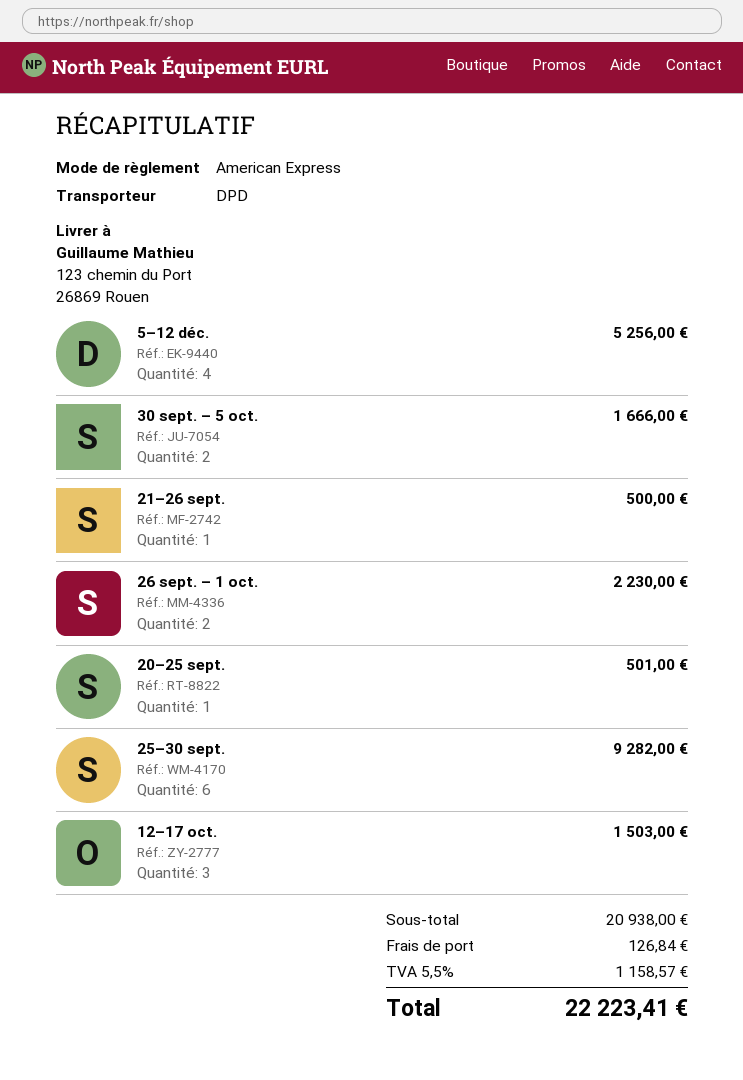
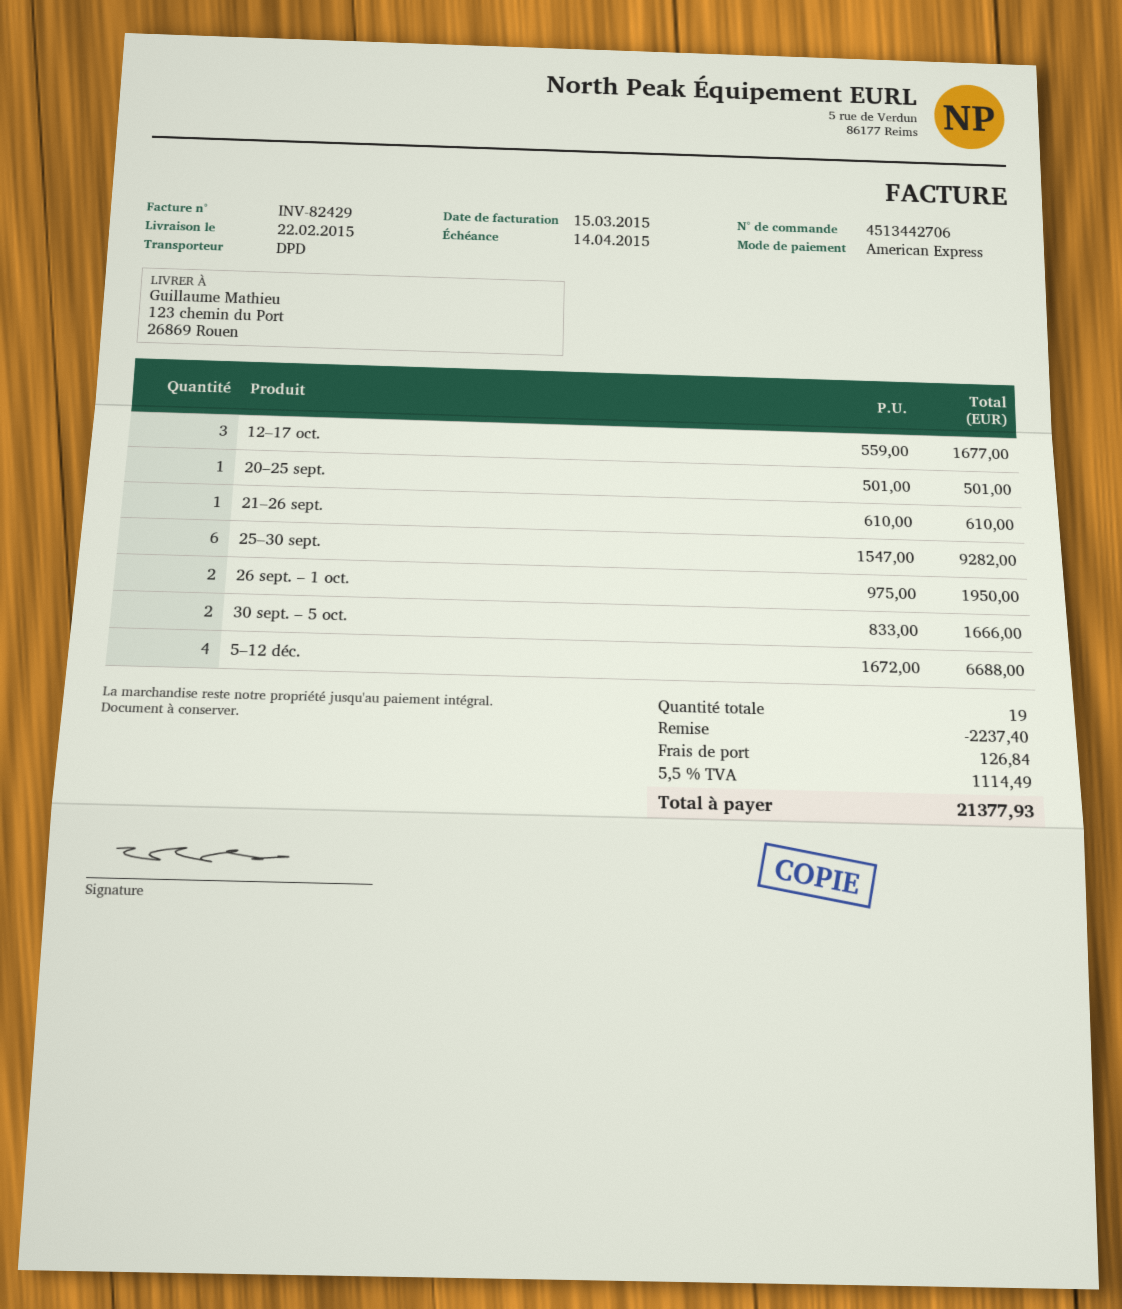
5–12 déc.: 4 for 5256.00 -> 4 for 6688.00
21–26 sept.: 1 for 500.00 -> 1 for 610.00
26 sept. – 1 oct.: 2 for 2230.00 -> 2 for 1950.00
12–17 oct.: 3 for 1503.00 -> 3 for 1677.00
discount: none -> 2237.40
tax: 5.5% = 1158.57 -> 5.5% = 1114.49
total: 22223.41 -> 21377.93

